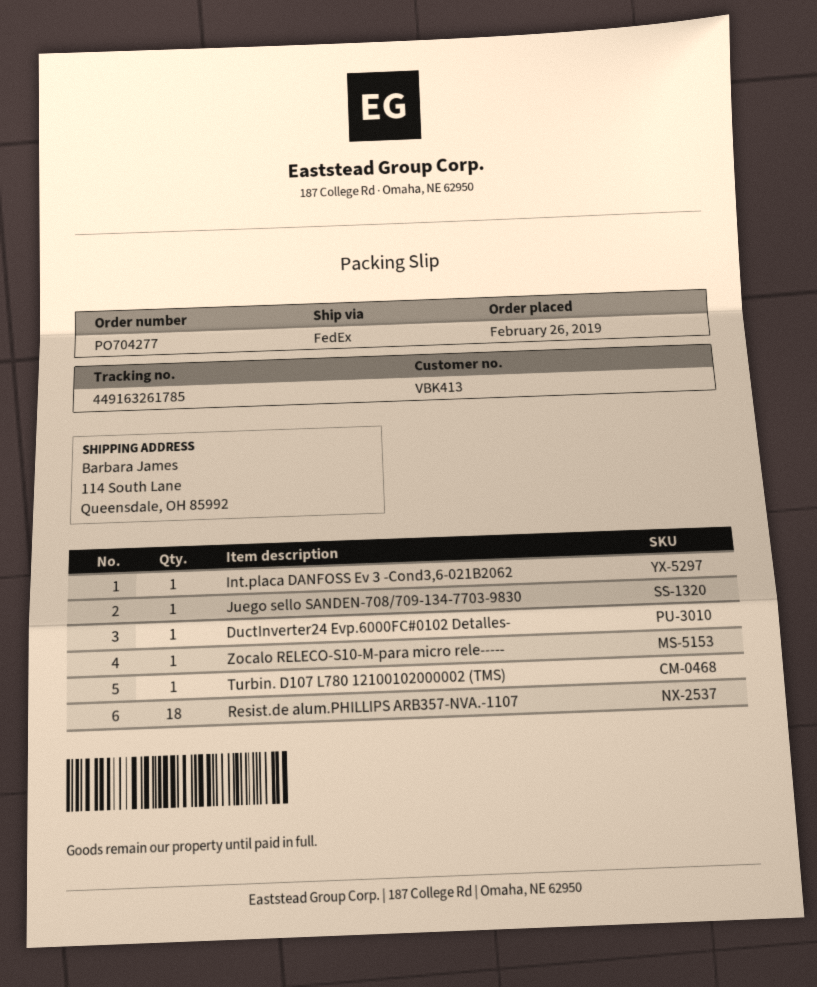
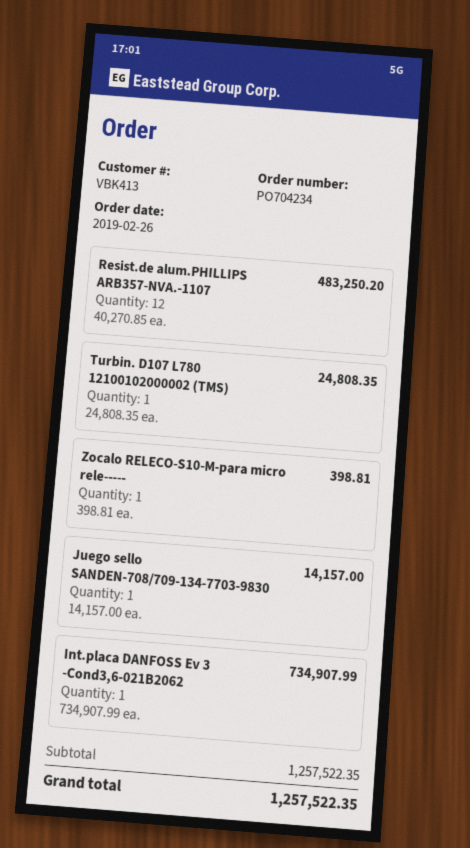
order number: PO704277 -> PO704234
DuctInverter24 Evp.6000FC#0102 Detalles-: 1 -> none
Resist.de alum.PHILLIPS ARB357-NVA.-1107: 18 -> 12

